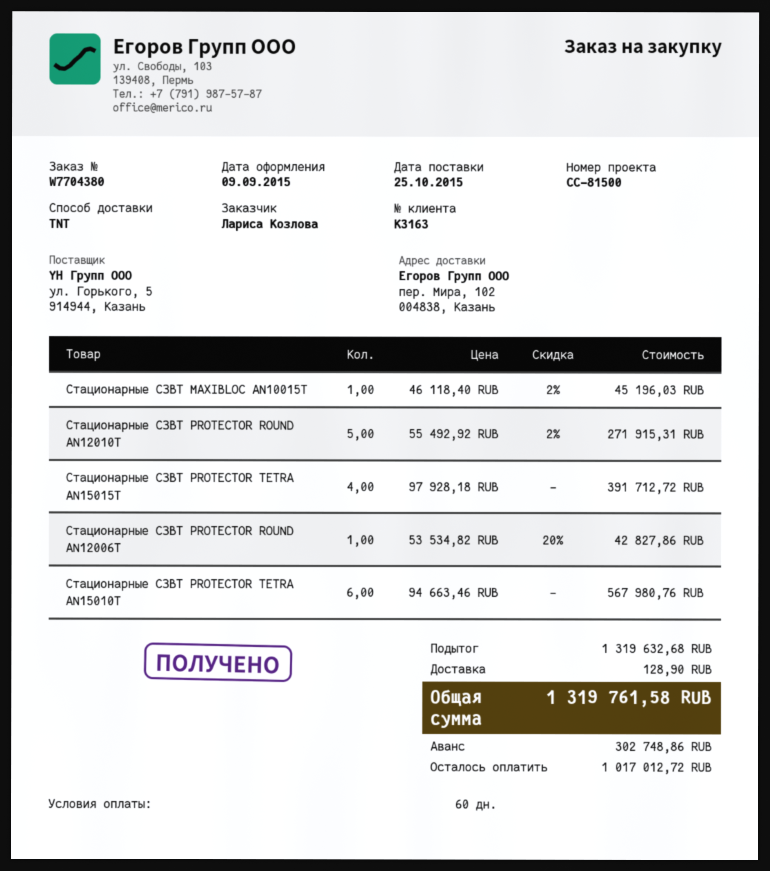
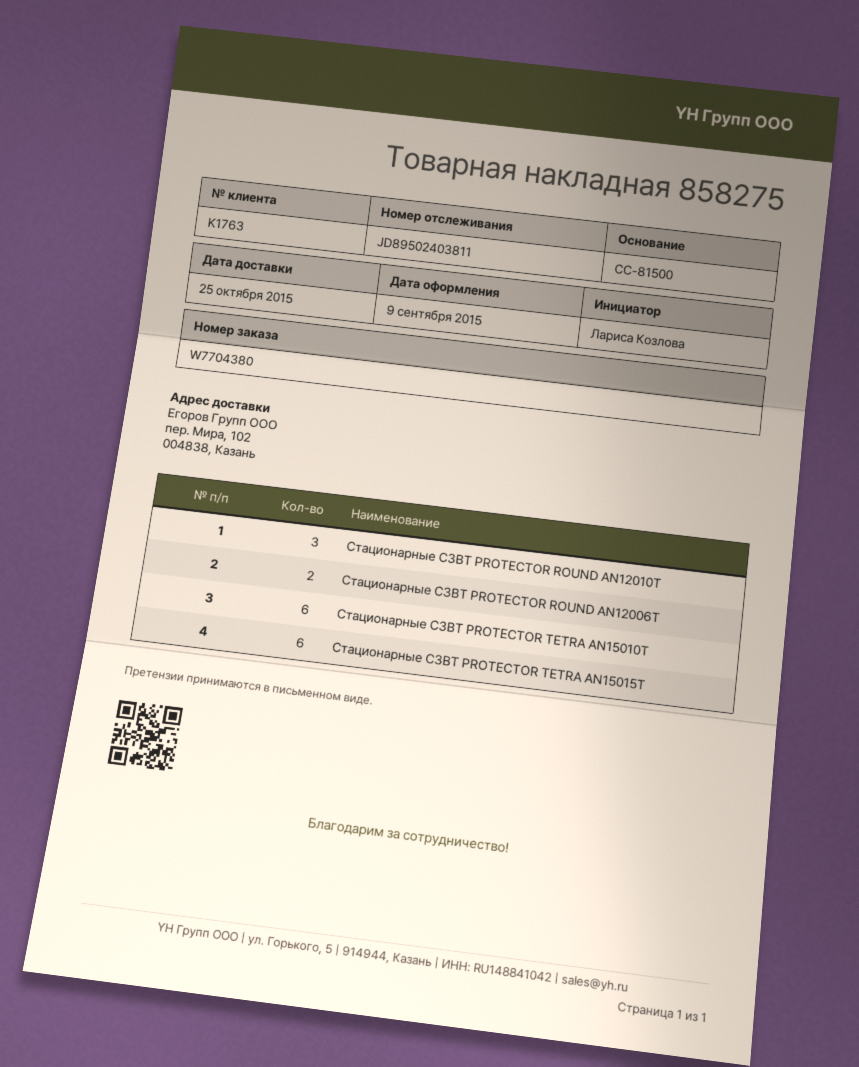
customer number: K3163 -> K1763
Стационарные СЗВТ MAXIBLOC AN10015T: 1 -> none
Стационарные СЗВТ PROTECTOR ROUND AN12010T: 5 -> 3
Стационарные СЗВТ PROTECTOR TETRA AN15015T: 4 -> 6
Стационарные СЗВТ PROTECTOR ROUND AN12006T: 1 -> 2

